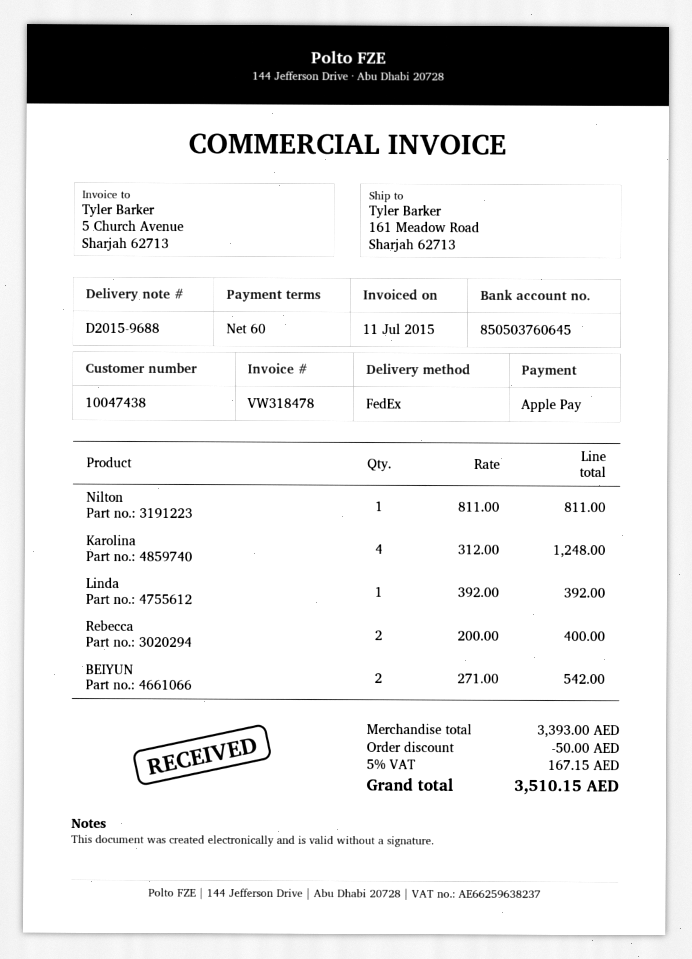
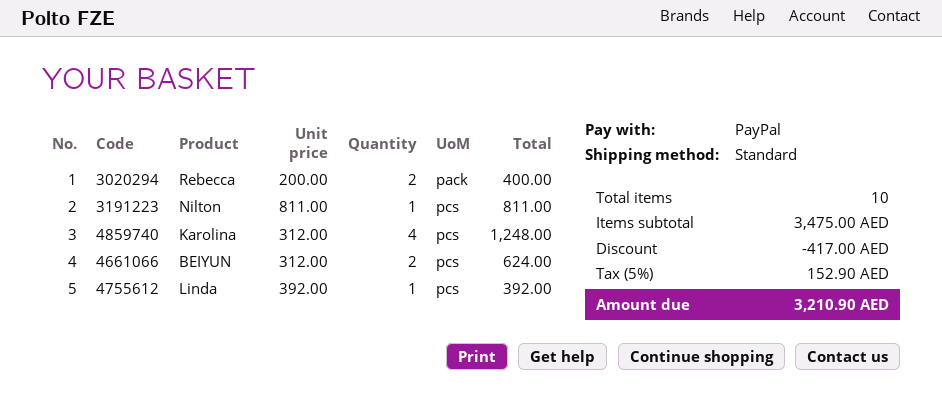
payment method: Apple Pay -> PayPal
shipping method: FedEx -> standard
BEIYUN: 2 x 271.00 = 542.00 -> 2 x 312.00 = 624.00
subtotal: 3393.00 -> 3475.00
discount: 50.00 -> 417.00
tax: 5% = 167.15 -> 5% = 152.90
total: 3510.15 -> 3210.90

